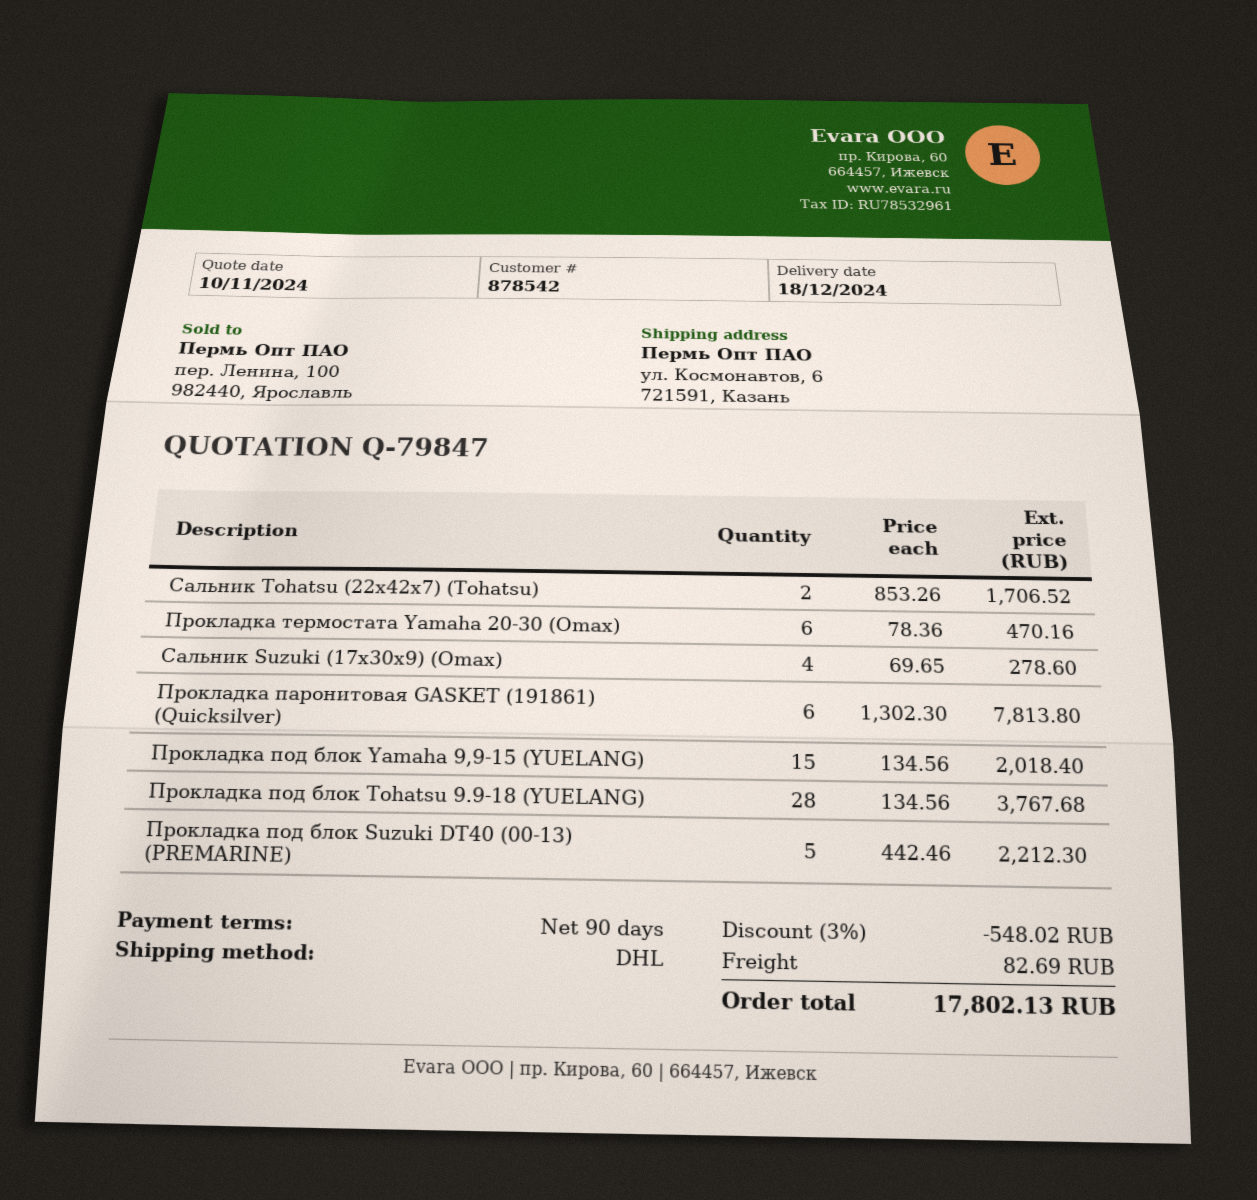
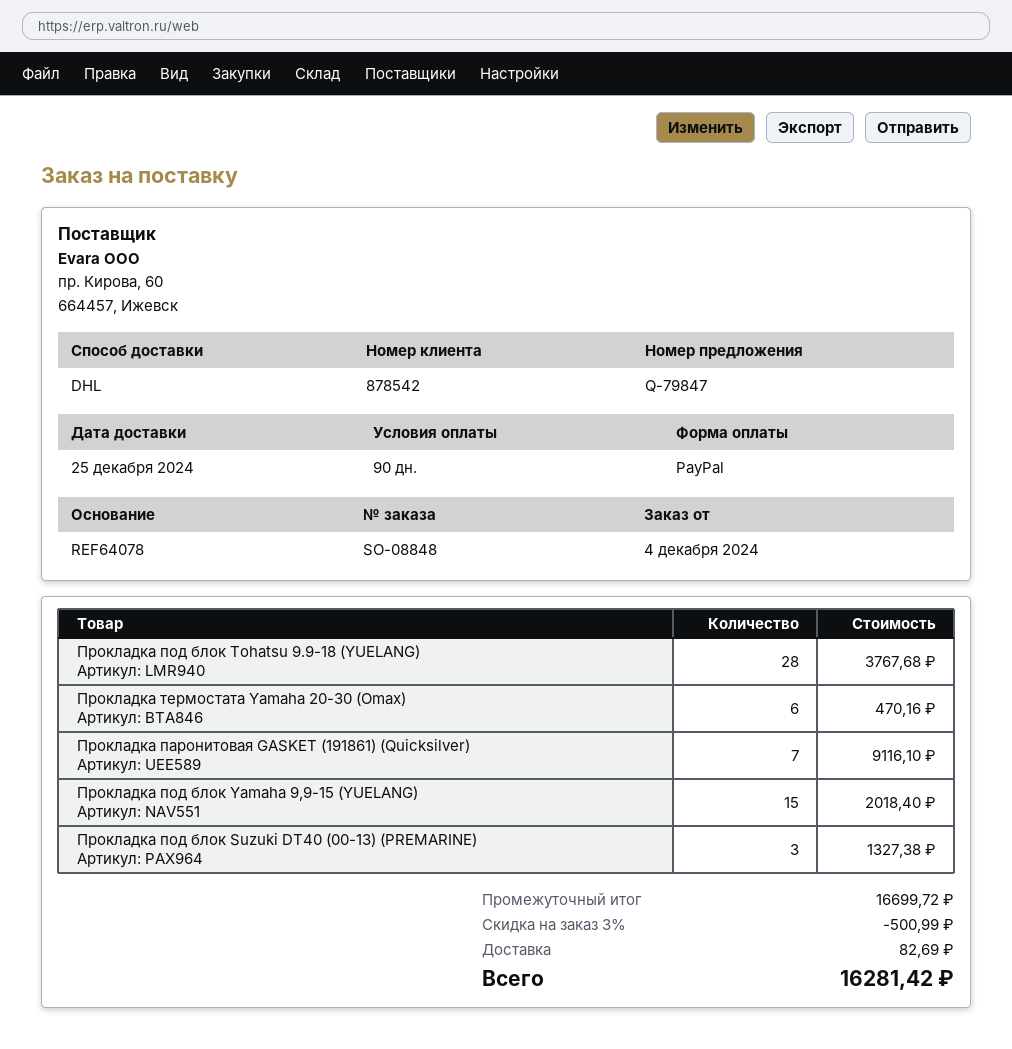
delivery date: 2024-12-18 -> 2024-12-25
Сальник Tohatsu (22x42x7) (Tohatsu): 2 for 1706.52 -> none
Сальник Suzuki (17x30x9) (Omax): 4 for 278.60 -> none
Прокладка паронитовая GASKET (191861) (Quicksilver): 6 for 7813.80 -> 7 for 9116.10
Прокладка под блок Suzuki DT40 (00-13) (PREMARINE): 5 for 2212.30 -> 3 for 1327.38
discount: 3% = 548.02 -> 3% = 500.99
total: 17802.13 -> 16281.42

